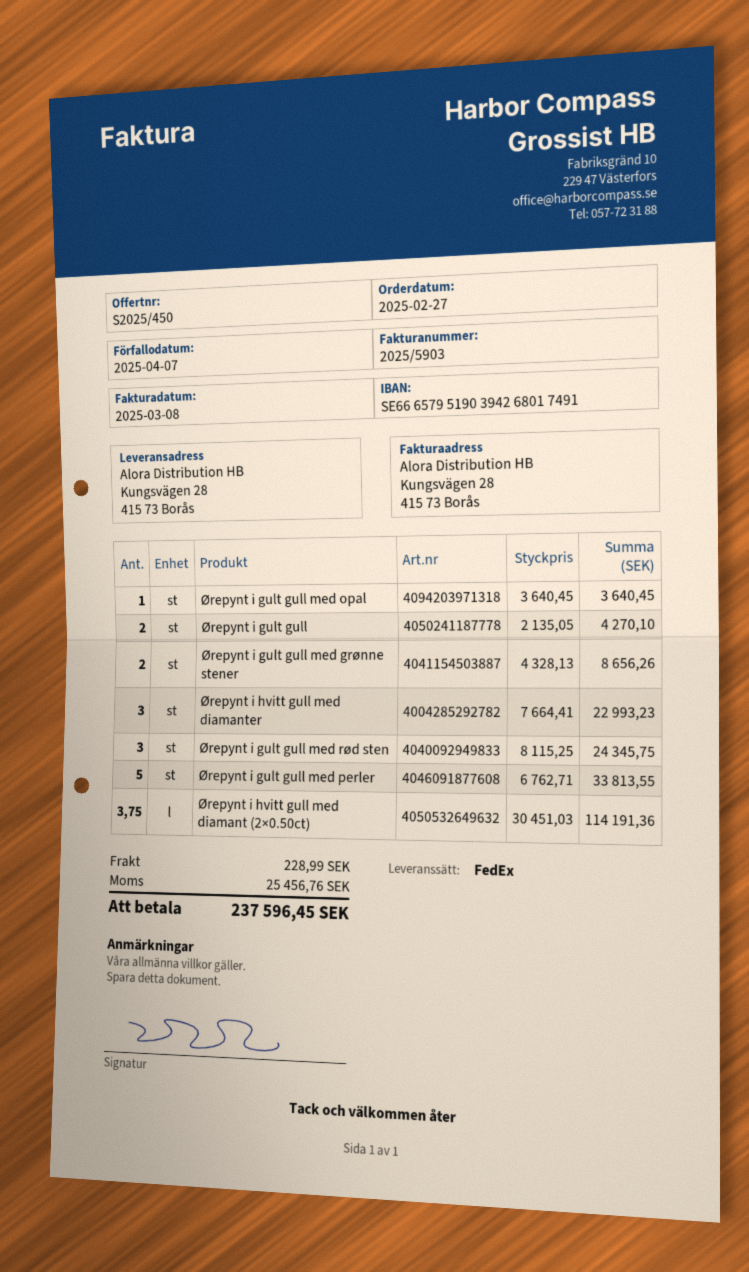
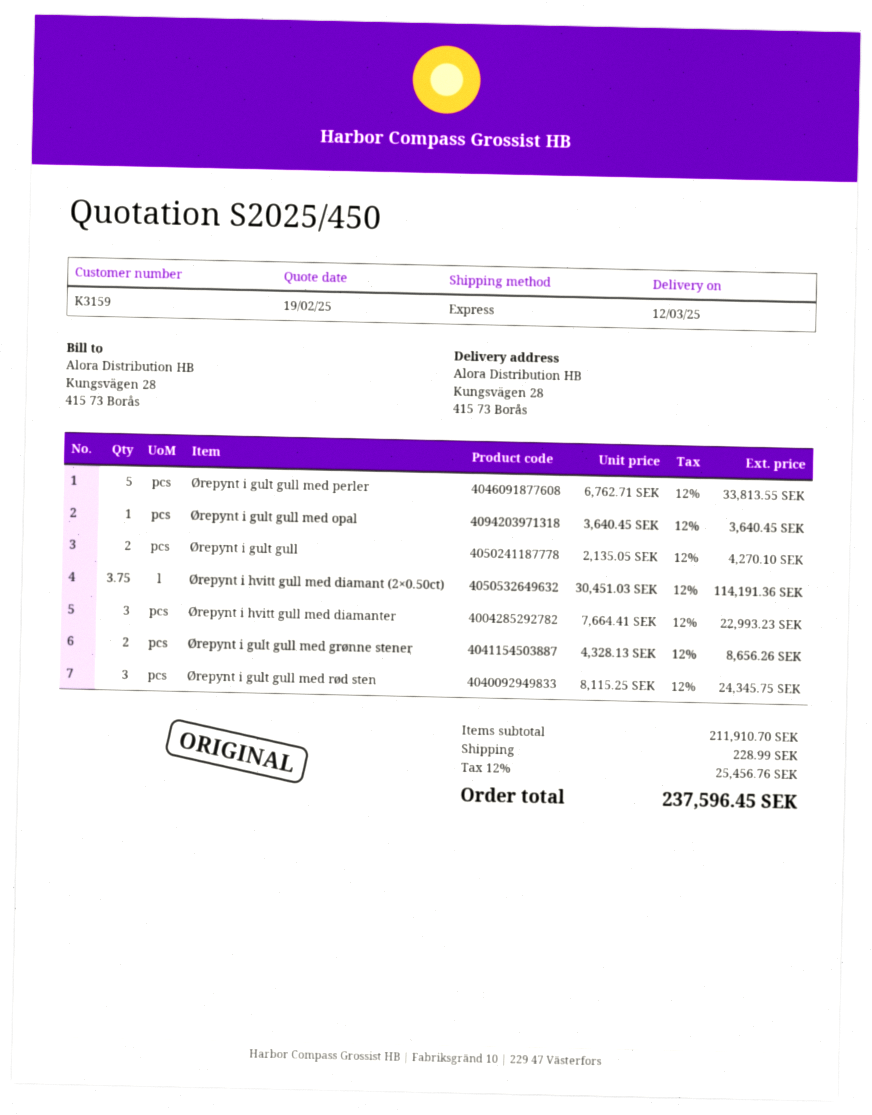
shipping method: FedEx -> express

